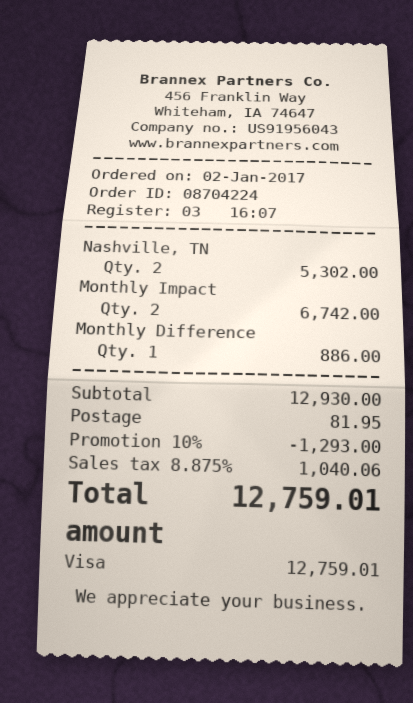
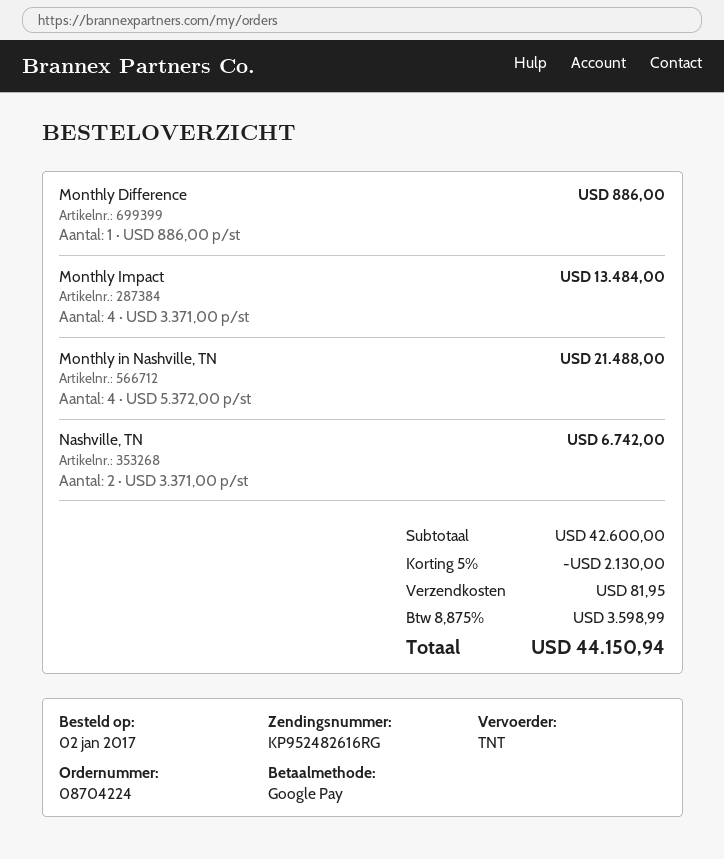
payment method: Visa -> Google Pay
Nashville, TN: 2 for 5302.00 -> 2 for 6742.00
Monthly Impact: 2 for 6742.00 -> 4 for 13484.00
Monthly in Nashville, TN: none -> 4 for 21488.00
subtotal: 12930.00 -> 42600.00
discount: 10% = 1293.00 -> 5% = 2130.00
tax: 8.875% = 1040.06 -> 8.875% = 3598.99
total: 12759.01 -> 44150.94

